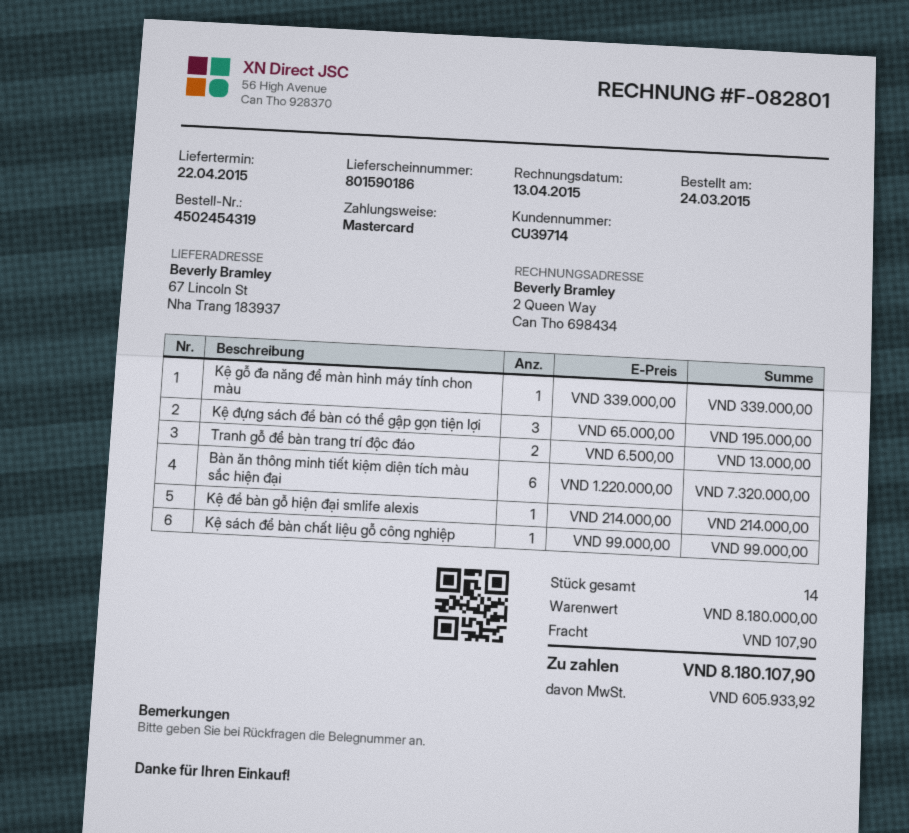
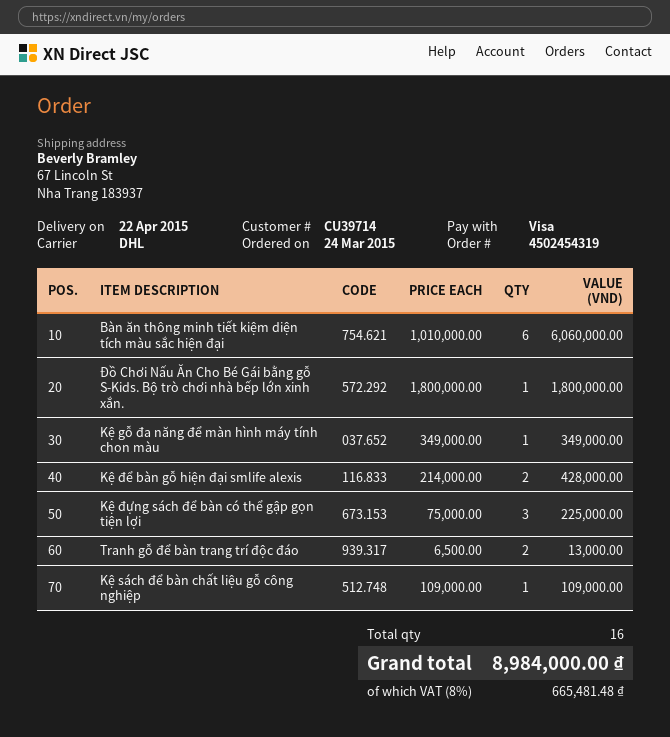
payment method: Mastercard -> Visa
Kệ gỗ đa năng để màn hình máy tính chon màu: 1 x 339000.00 = 339000.00 -> 1 x 349000.00 = 349000.00
Kệ đựng sách để bàn có thể gập gọn tiện lợi: 3 x 65000.00 = 195000.00 -> 3 x 75000.00 = 225000.00
Bàn ăn thông minh tiết kiệm diện tích màu sắc hiện đại: 6 x 1220000.00 = 7320000.00 -> 6 x 1010000.00 = 6060000.00
Kệ để bàn gỗ hiện đại smlife alexis: 1 x 214000.00 = 214000.00 -> 2 x 214000.00 = 428000.00
Kệ sách để bàn chất liệu gỗ công nghiệp: 1 x 99000.00 = 99000.00 -> 1 x 109000.00 = 109000.00
Đồ Chơi Nấu Ăn Cho Bé Gái bằng gỗ S-Kids. Bộ trò chơi nhà bếp lớn xinh xắn.: none -> 1 x 1800000.00 = 1800000.00
total quantity: 14 -> 16
shipping: 107.90 -> none
tax: 605933.92 -> 665481.48
total: 8180107.90 -> 8984000.00

